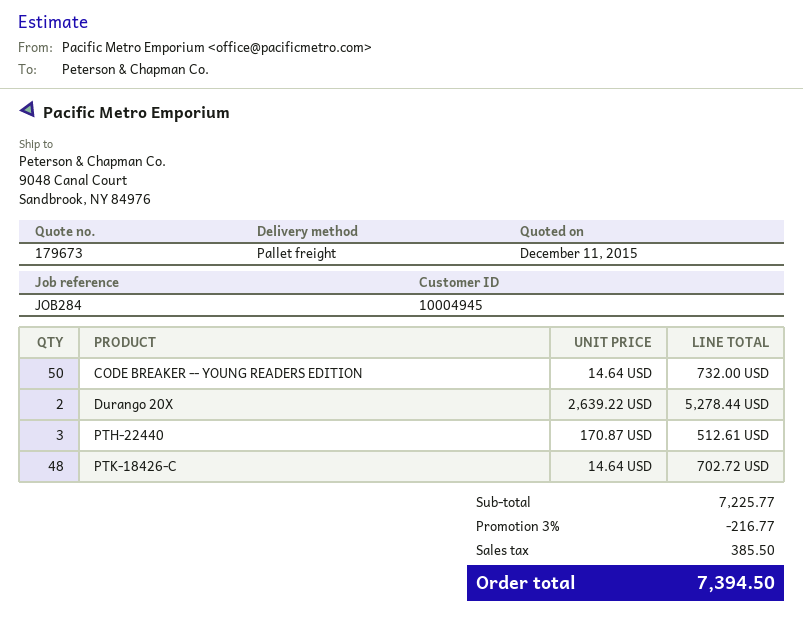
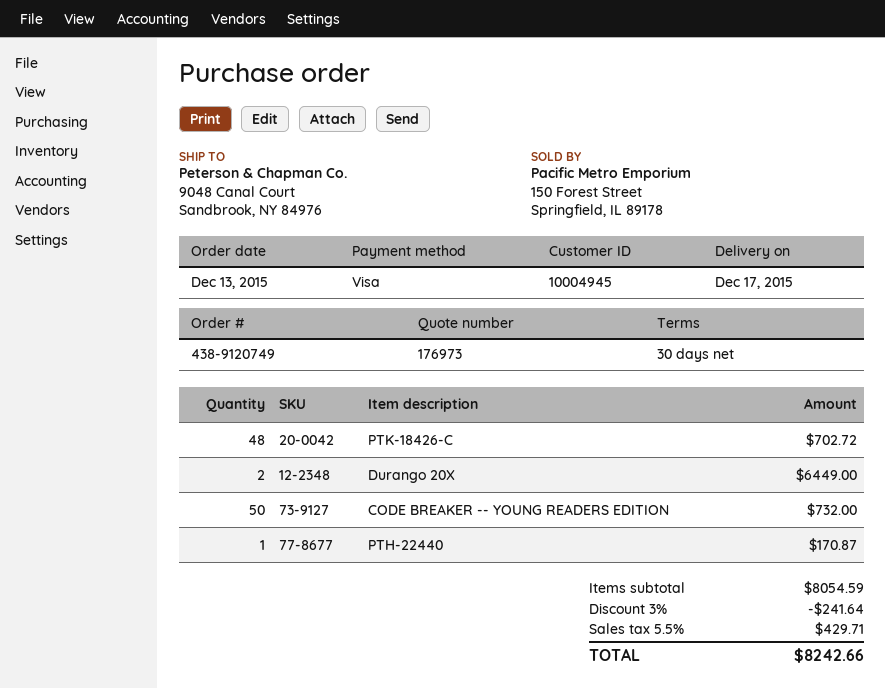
quote number: 179673 -> 176973
Durango 20X: 2 for 5278.44 -> 2 for 6449.00
PTH-22440: 3 for 512.61 -> 1 for 170.87
subtotal: 7225.77 -> 8054.59
discount: 3% = 216.77 -> 3% = 241.64
tax: 385.50 -> 429.71
total: 7394.50 -> 8242.66

